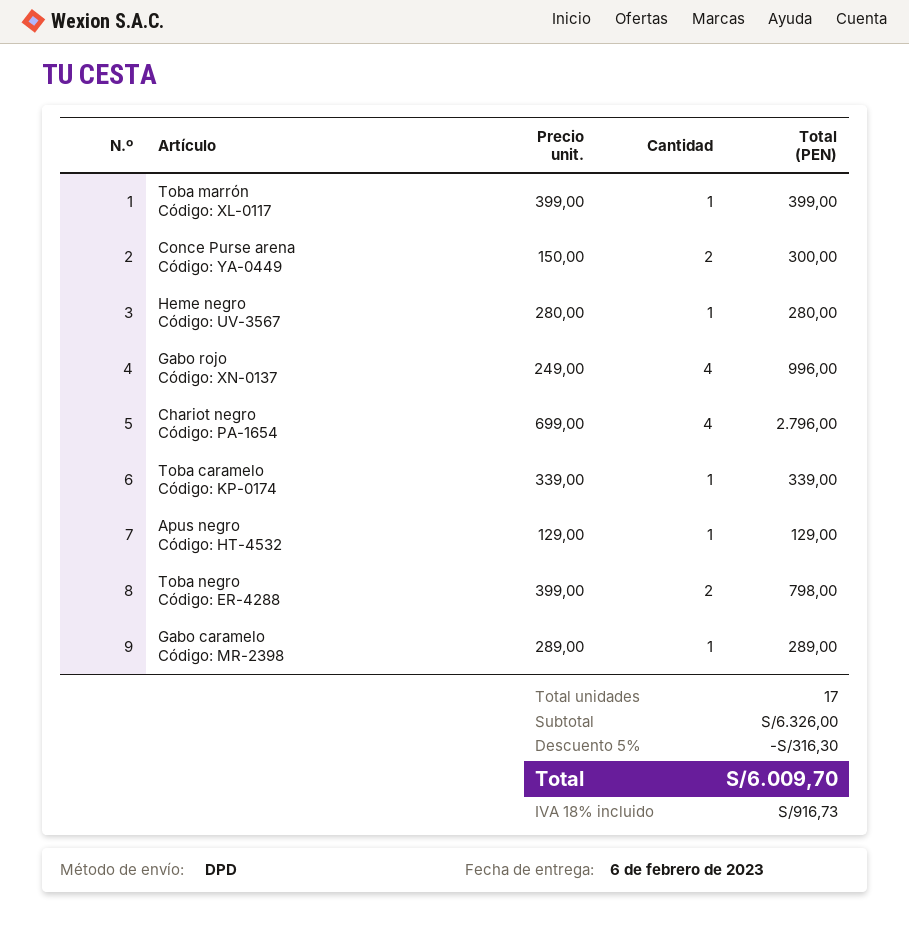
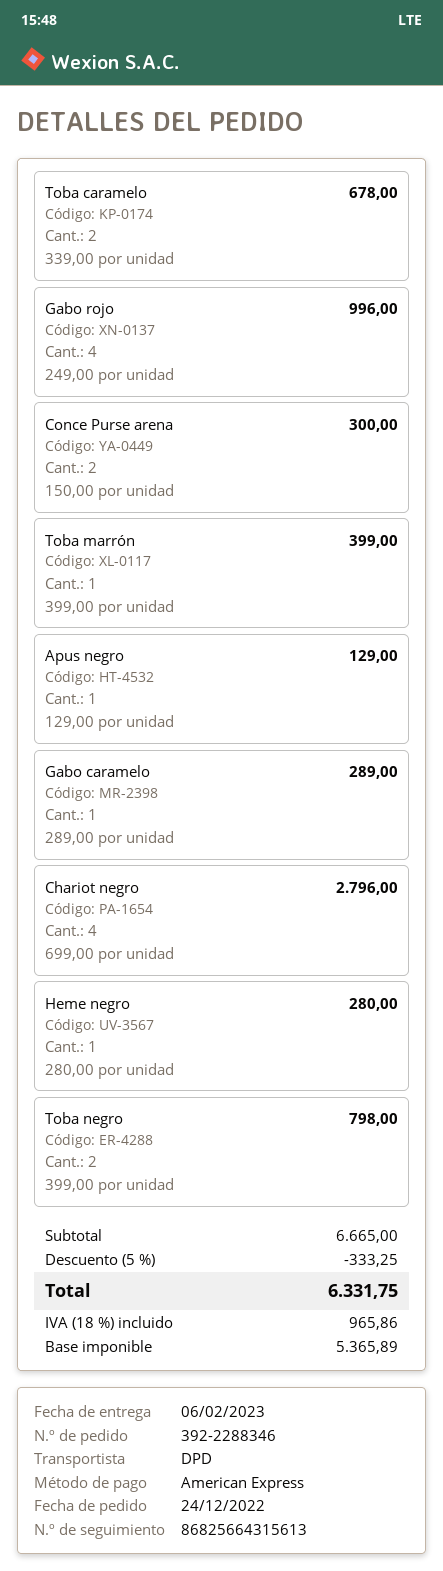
Toba caramelo: 1 x 339.00 = 339.00 -> 2 x 339.00 = 678.00
subtotal: 6326.00 -> 6665.00
discount: 5% = 316.30 -> 5% = 333.25
tax: 18% = 916.73 -> 18% = 965.86
total: 6009.70 -> 6331.75

